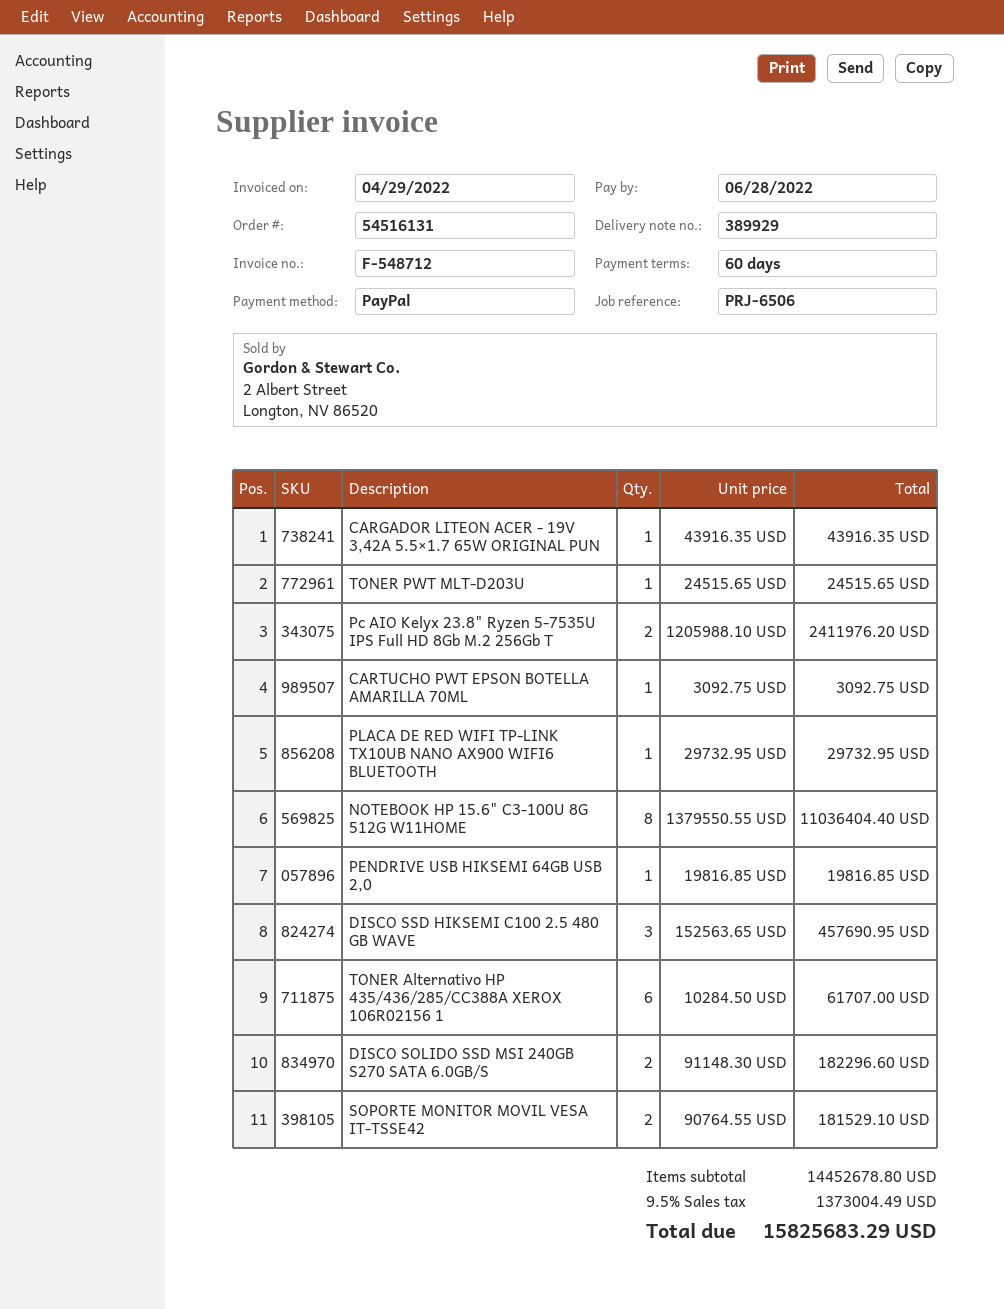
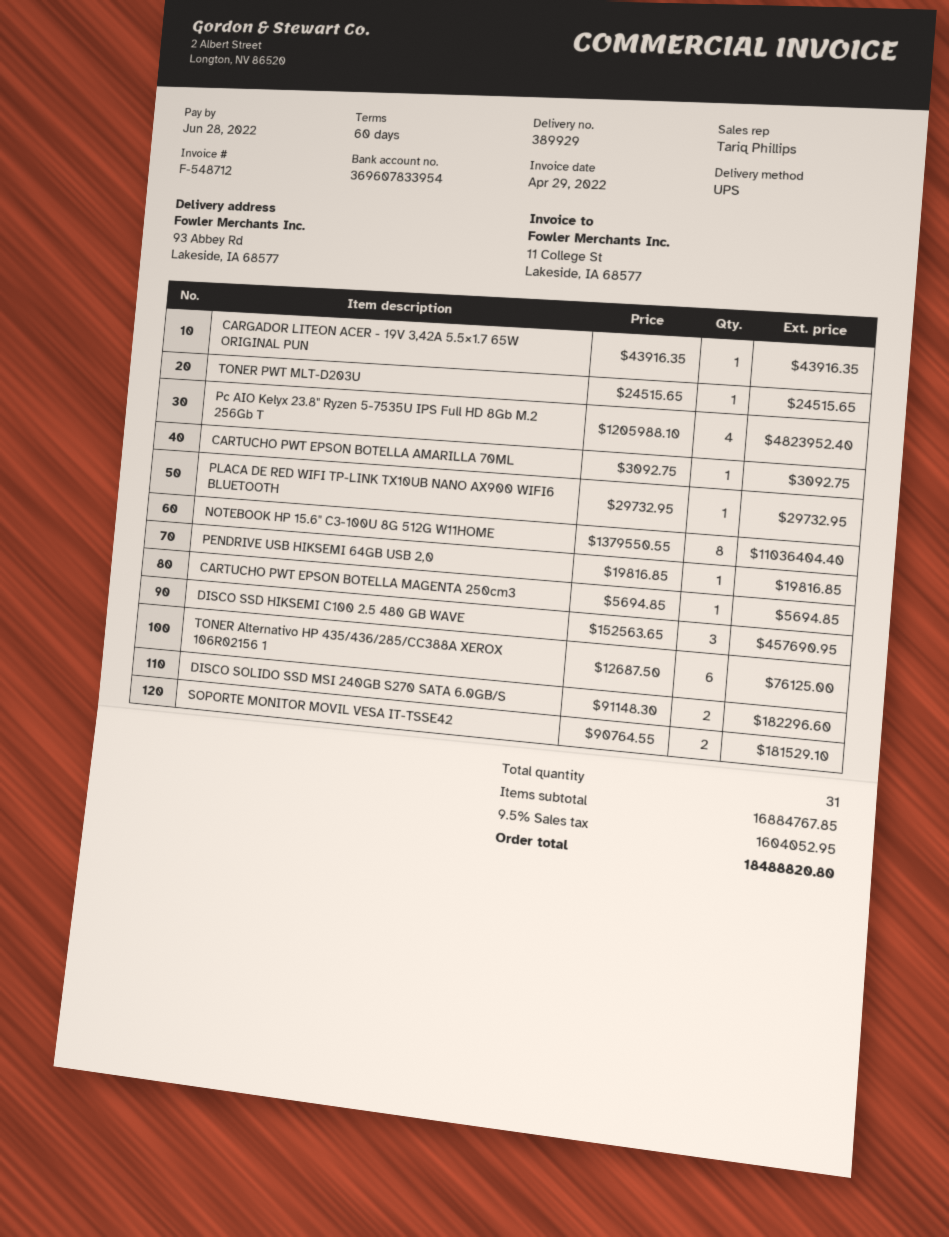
Pc AIO Kelyx 23.8" Ryzen 5-7535U IPS Full HD 8Gb M.2 256Gb T: 2 x 1205988.10 = 2411976.20 -> 4 x 1205988.10 = 4823952.40
TONER Alternativo HP 435/436/285/CC388A XEROX 106R02156 1: 6 x 10284.50 = 61707.00 -> 6 x 12687.50 = 76125.00
CARTUCHO PWT EPSON BOTELLA MAGENTA 250cm3: none -> 1 x 5694.85 = 5694.85
subtotal: 14452678.80 -> 16884767.85
tax: 9.5% = 1373004.49 -> 9.5% = 1604052.95
total: 15825683.29 -> 18488820.80

